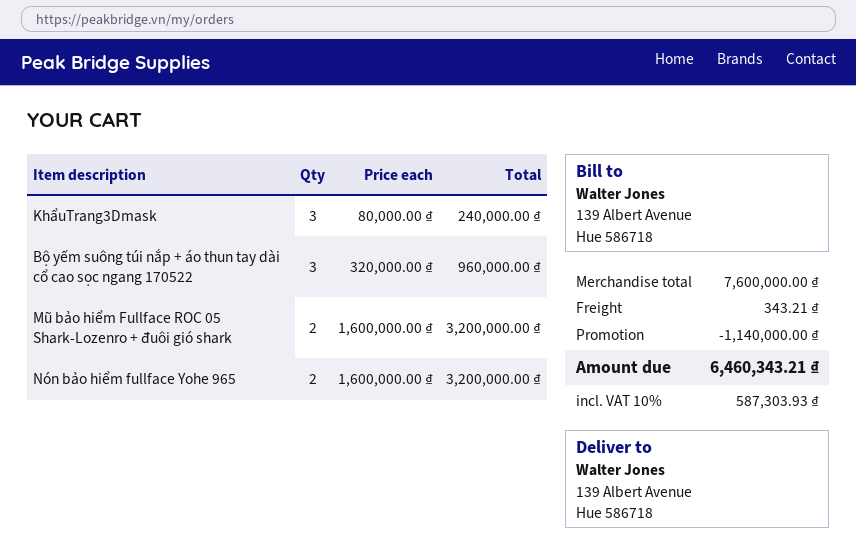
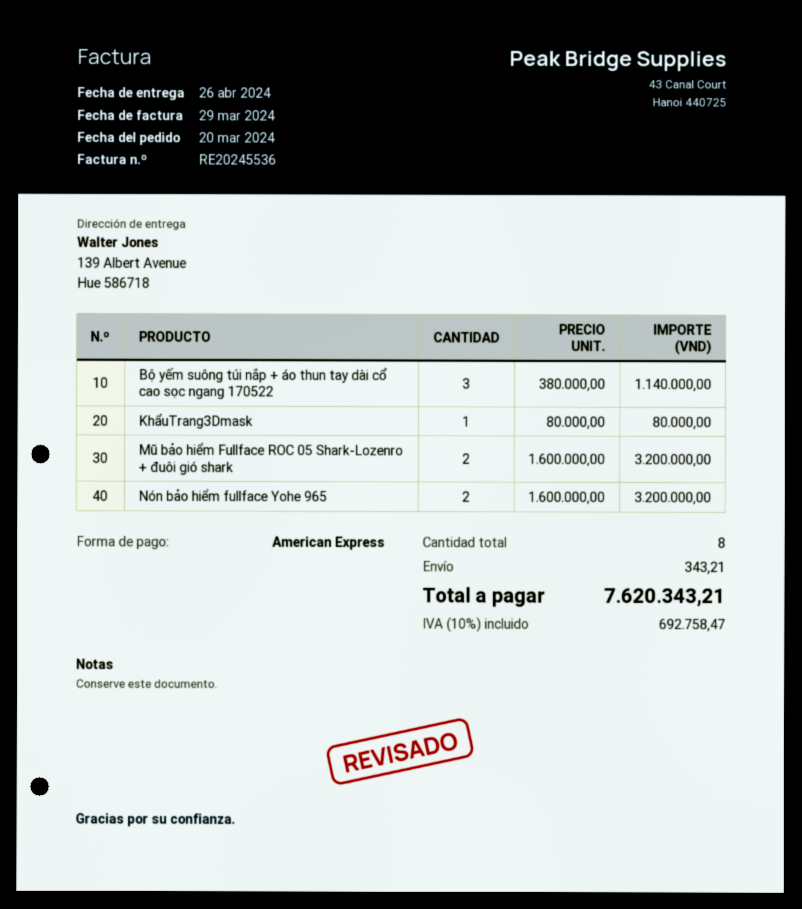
KhẩuTrang3Dmask: 3 x 80000.00 = 240000.00 -> 1 x 80000.00 = 80000.00
Bộ yếm suông túi nắp + áo thun tay dài cổ cao sọc ngang 170522: 3 x 320000.00 = 960000.00 -> 3 x 380000.00 = 1140000.00
discount: 1140000.00 -> none
tax: 10% = 587303.93 -> 10% = 692758.47
total: 6460343.21 -> 7620343.21

